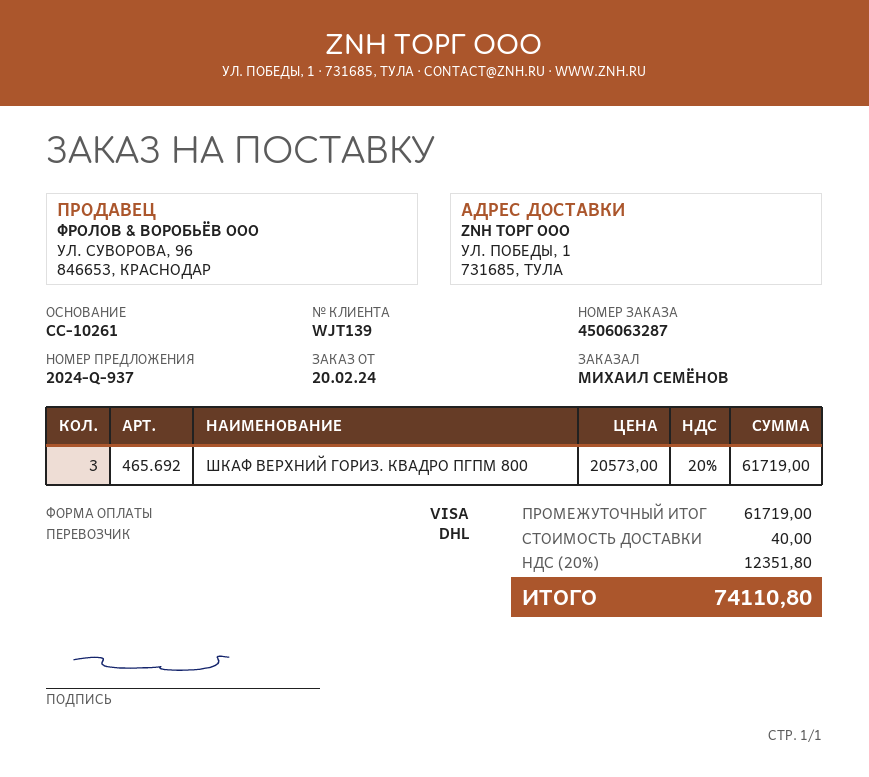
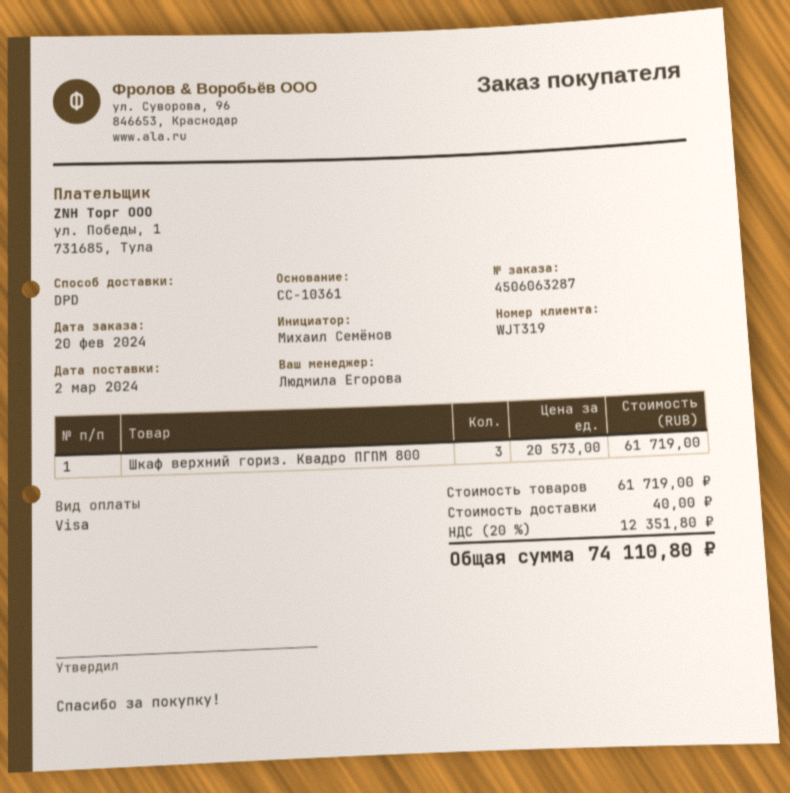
customer number: WJT139 -> WJT319
reference: CC-10261 -> CC-10361
shipping method: DHL -> DPD

